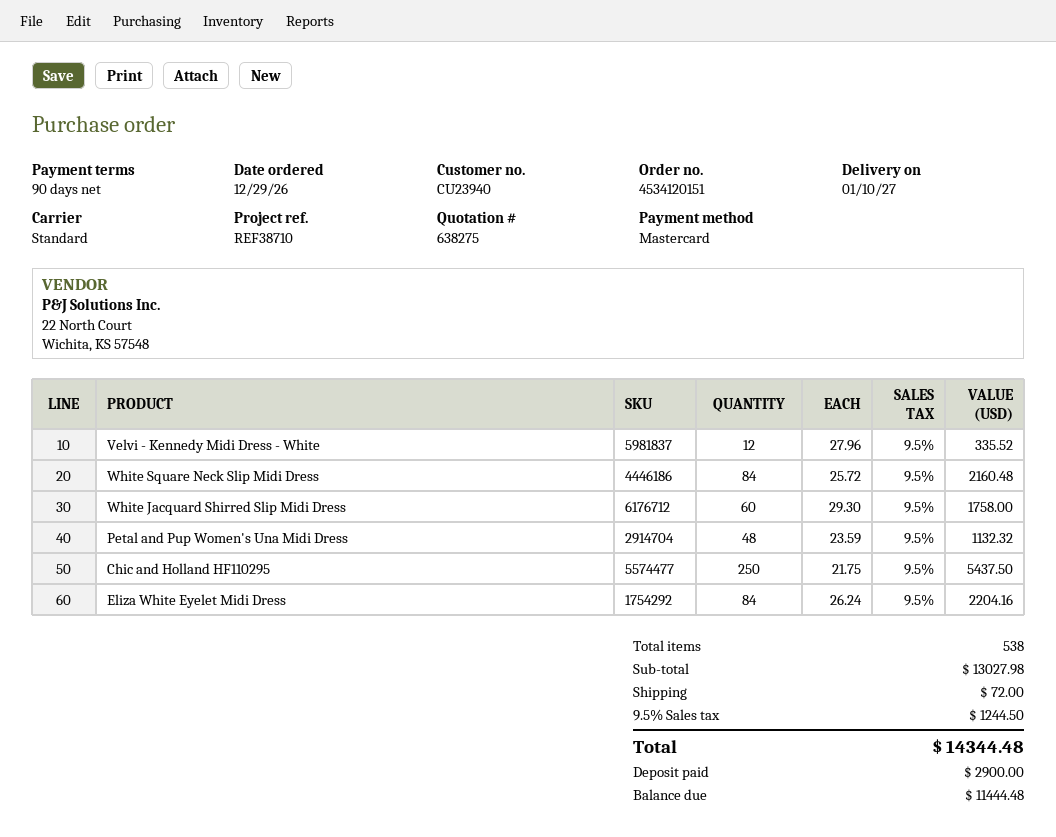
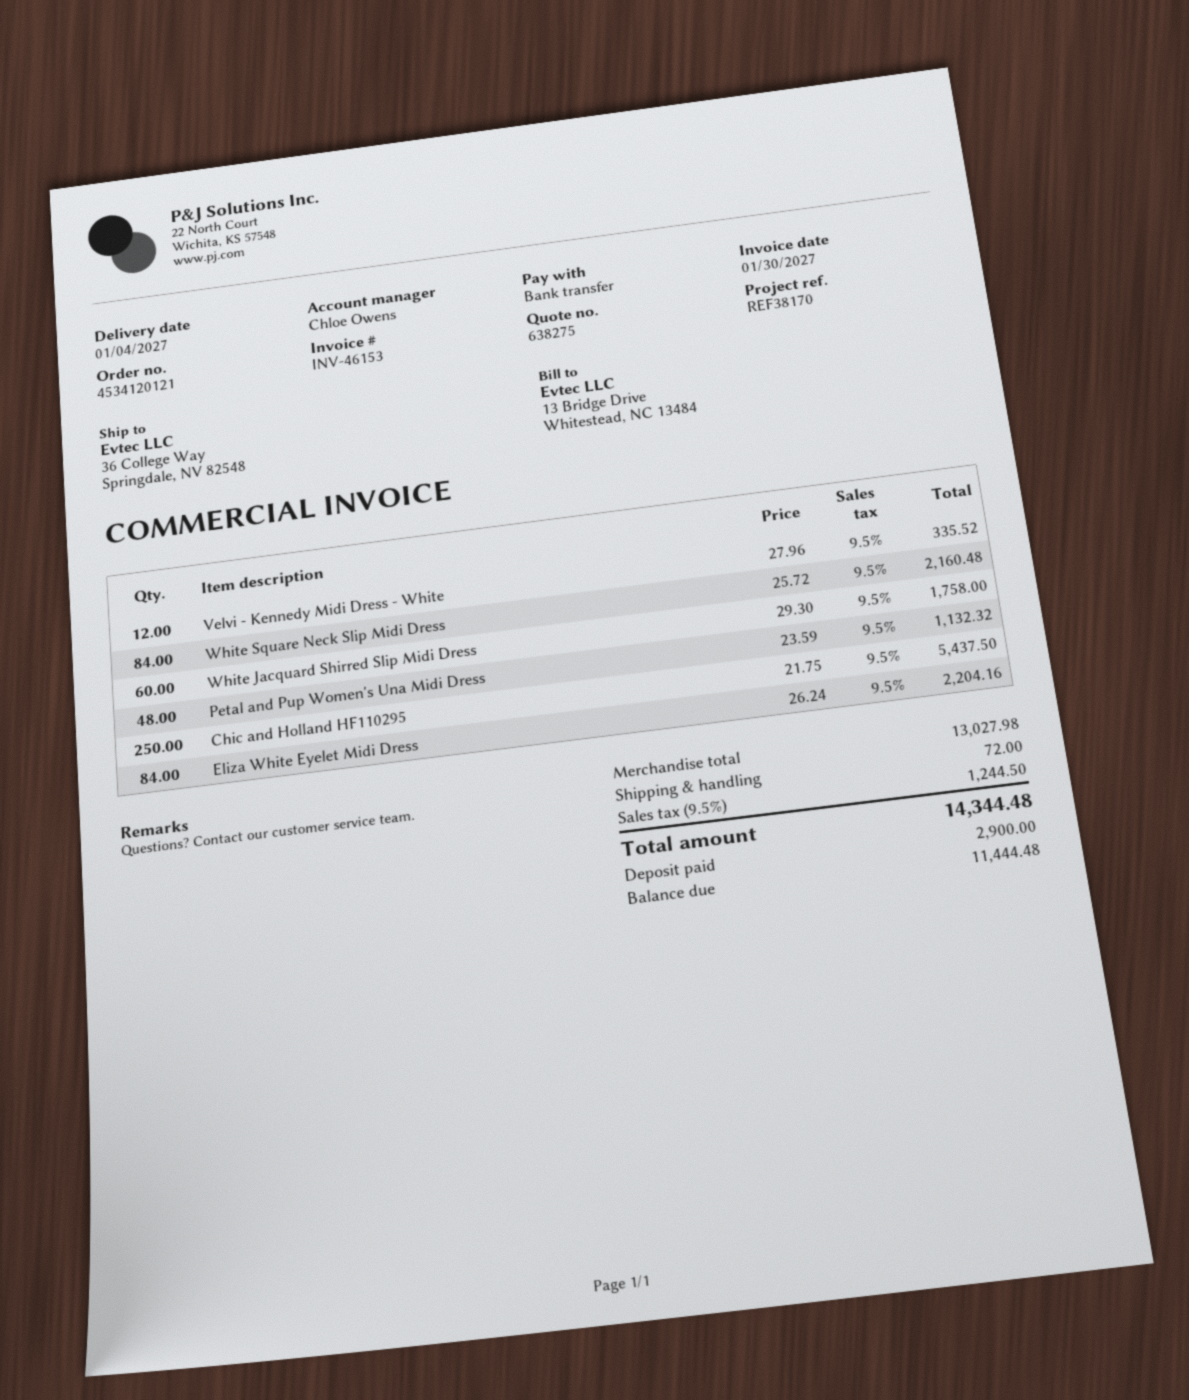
order number: 4534120151 -> 4534120121
delivery date: 2027-01-10 -> 2027-01-04
reference: REF38710 -> REF38170
payment method: Mastercard -> bank transfer

